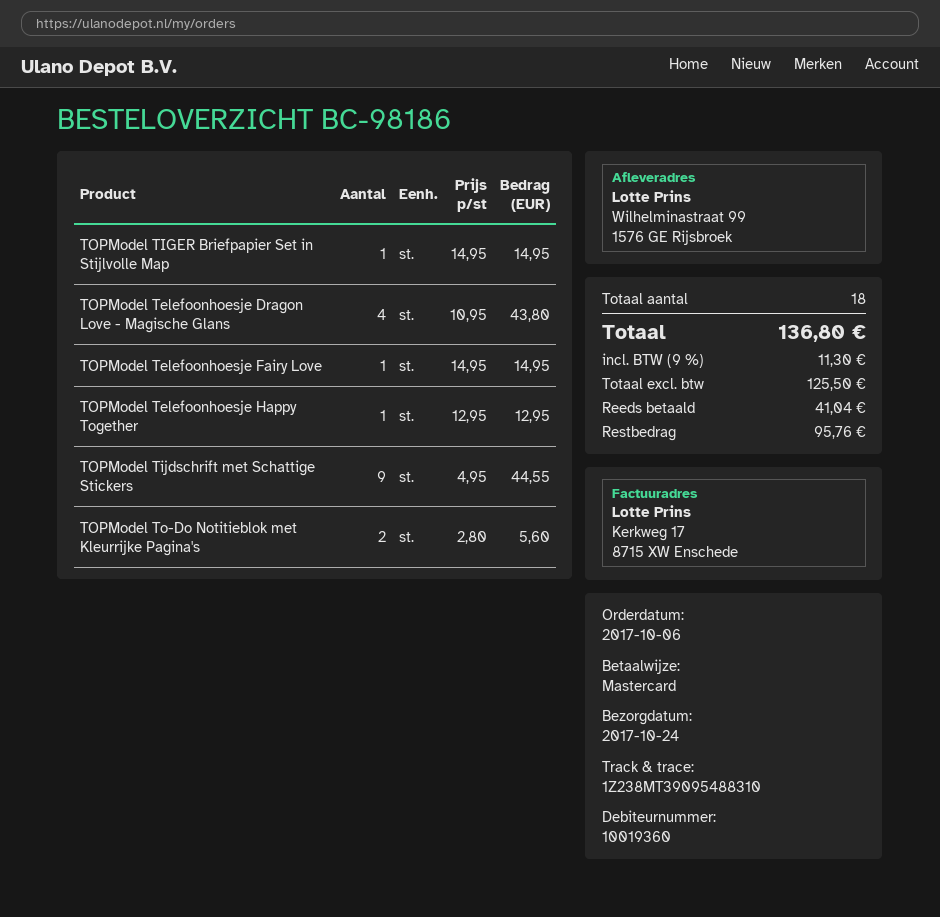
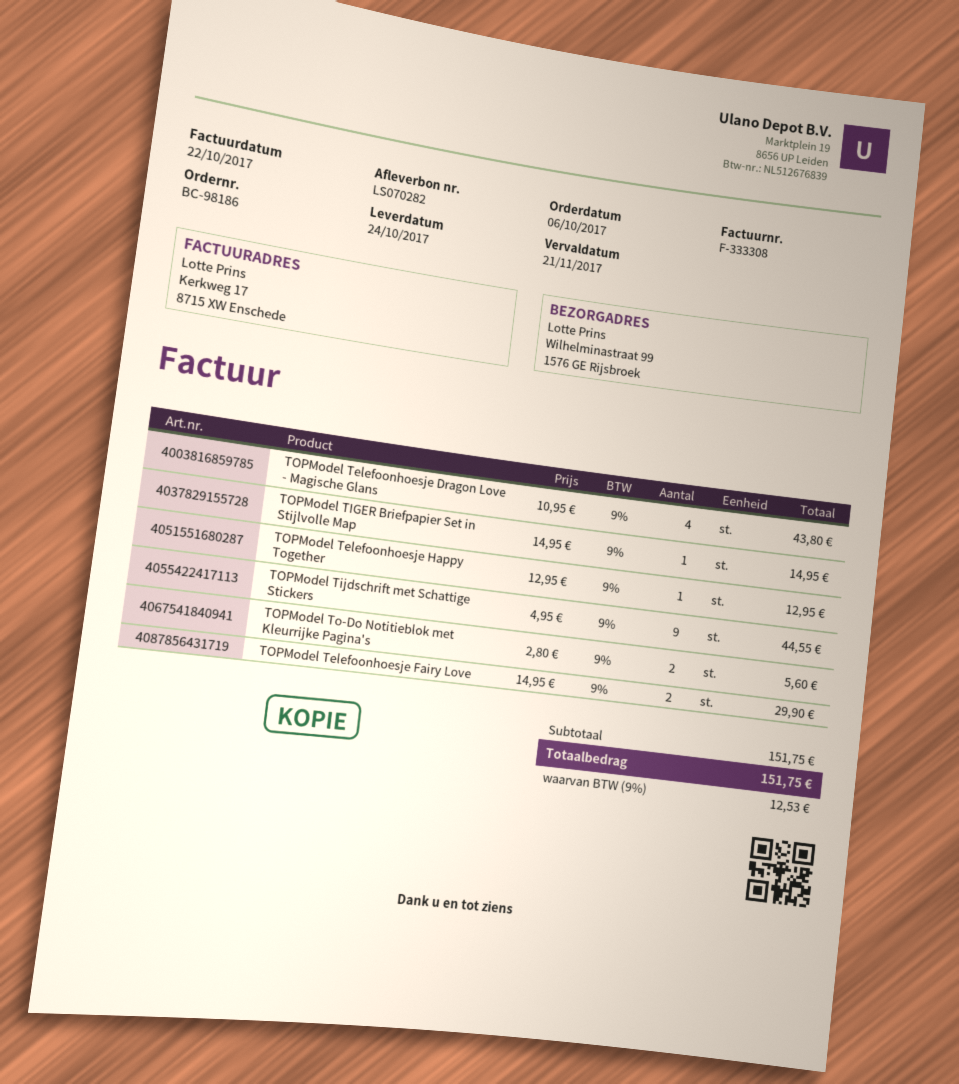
TOPModel Telefoonhoesje Fairy Love: 1 x 14.95 = 14.95 -> 2 x 14.95 = 29.90
tax: 9% = 11.30 -> 9% = 12.53
total: 136.80 -> 151.75

